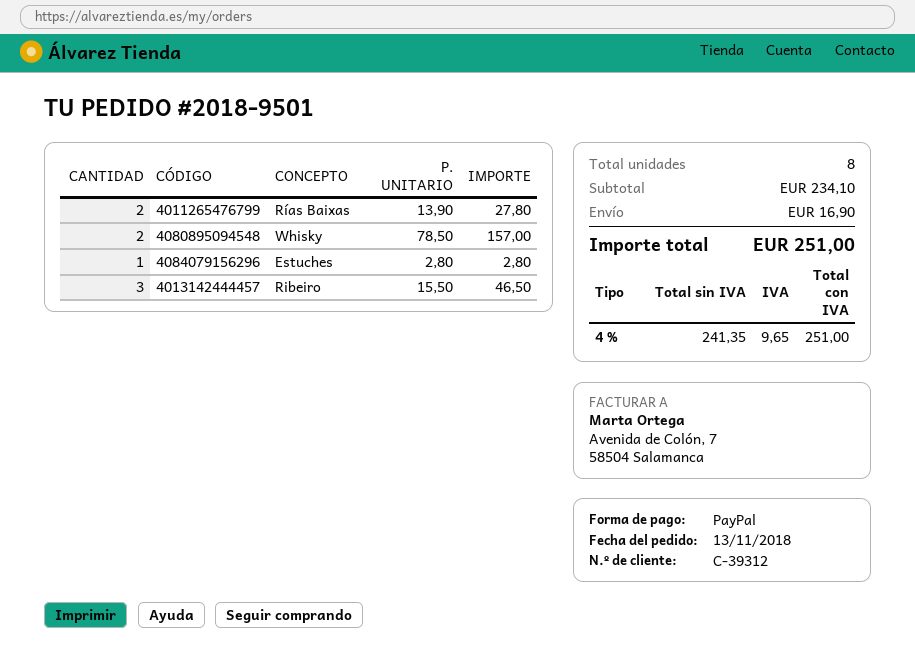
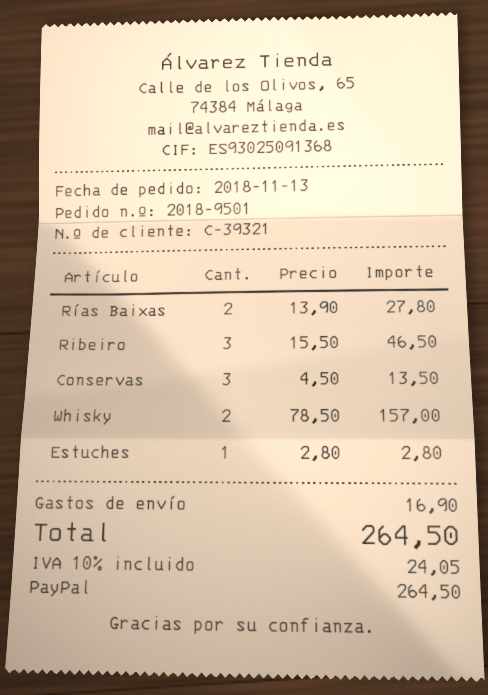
customer number: C-39312 -> C-39321
Conservas: none -> 3 x 4.50 = 13.50
tax: 4% = 9.65 -> 10% = 24.05
total: 251.00 -> 264.50

